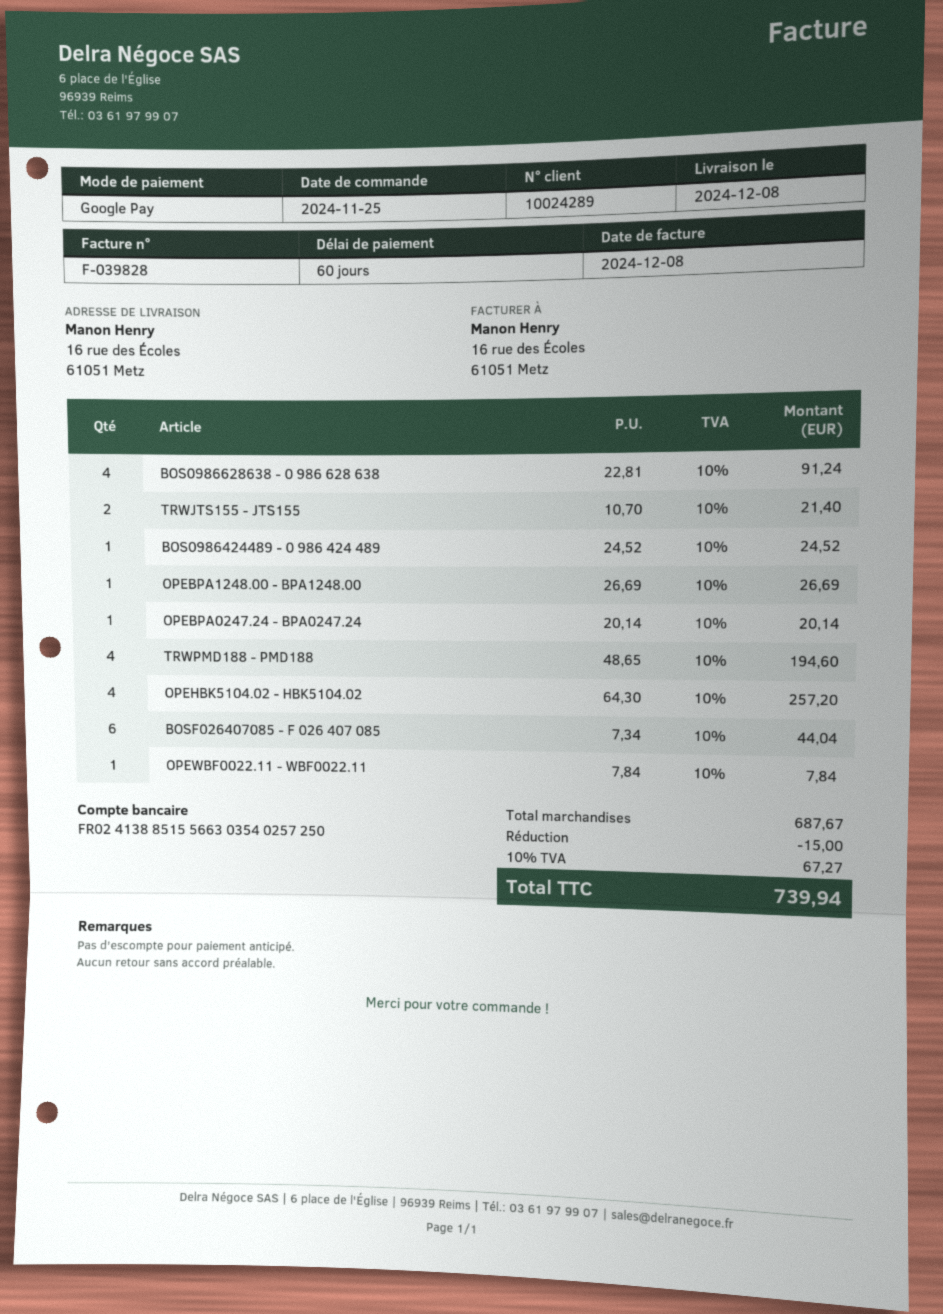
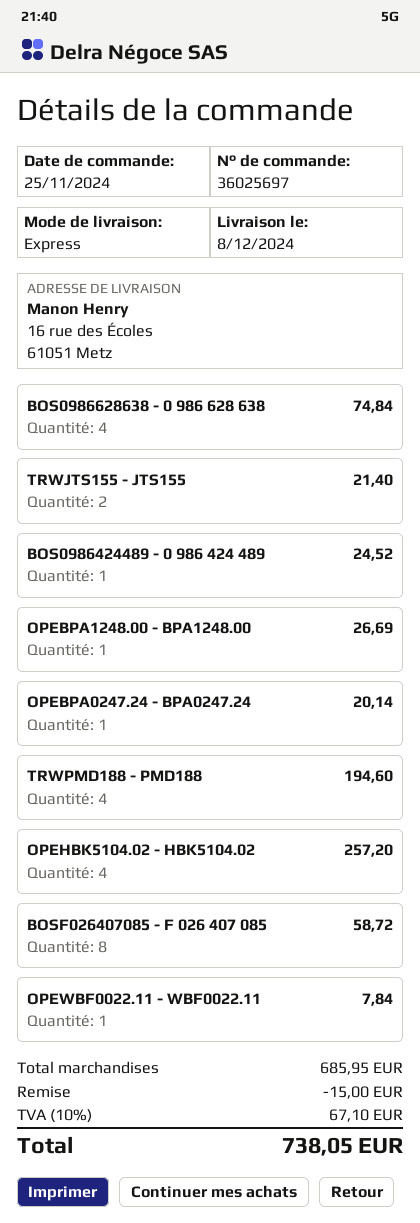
BOS0986628638 - 0 986 628 638: 4 for 91.24 -> 4 for 74.84
BOSF026407085 - F 026 407 085: 6 for 44.04 -> 8 for 58.72
subtotal: 687.67 -> 685.95
tax: 10% = 67.27 -> 10% = 67.10
total: 739.94 -> 738.05

